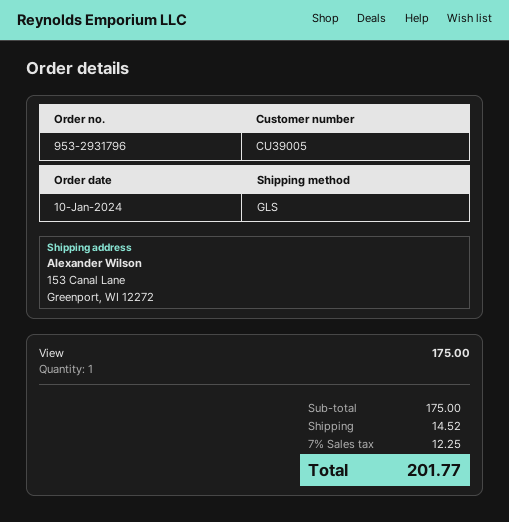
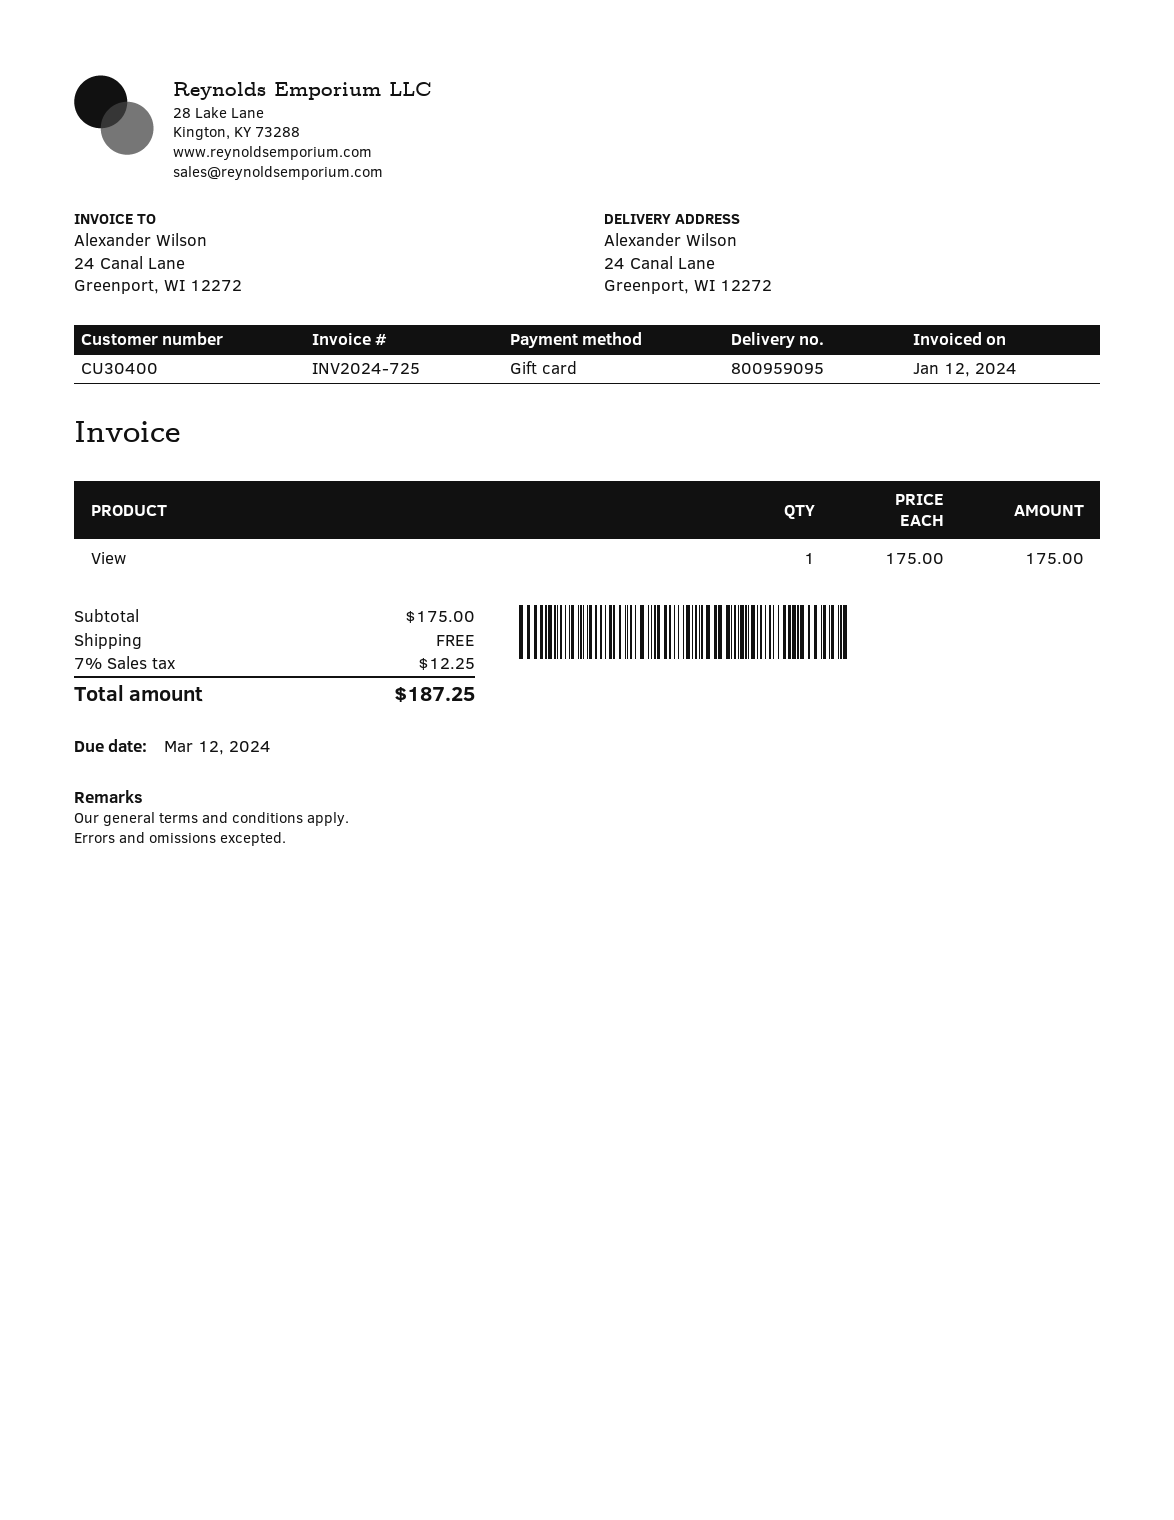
customer number: CU39005 -> CU30400
ship to: 153 Canal Lane, Greenport, WI 12272 -> 24 Canal Lane, Greenport, WI 12272
shipping: 14.52 -> 0.00
total: 201.77 -> 187.25

